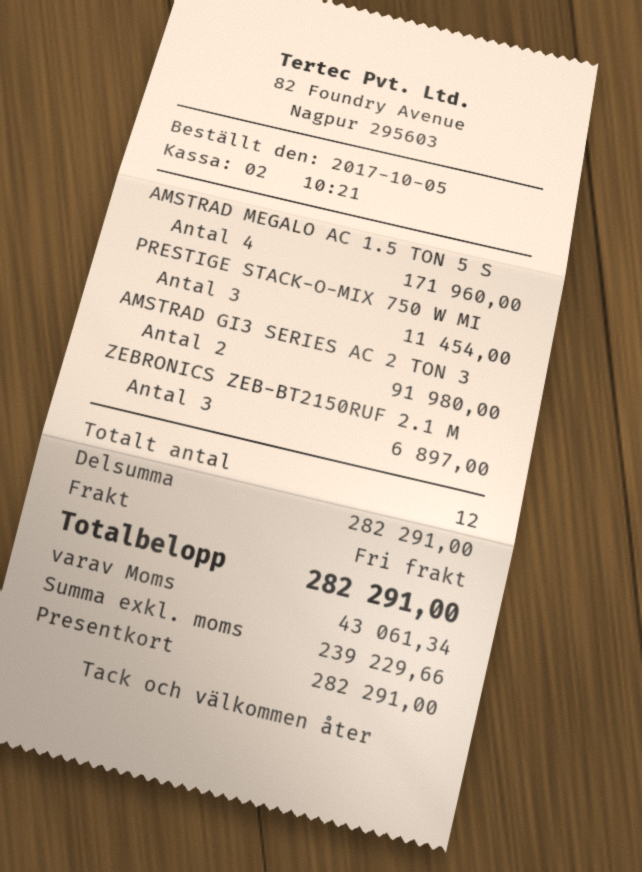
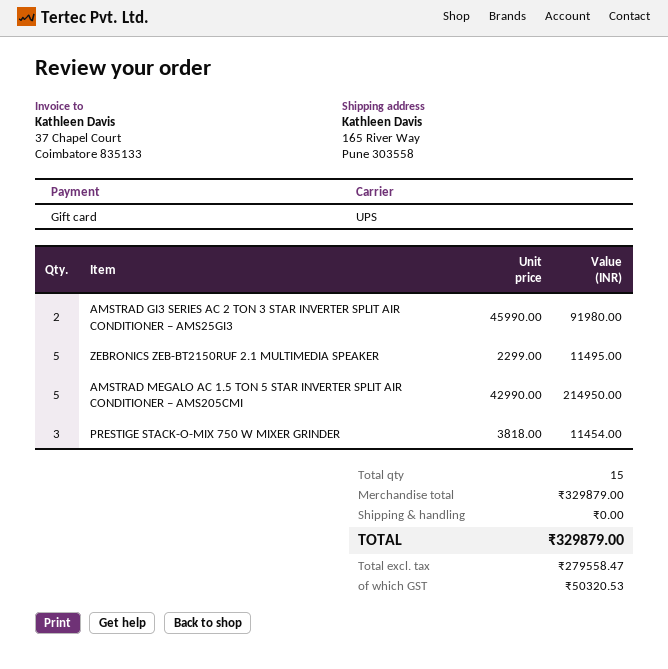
AMSTRAD MEGALO AC 1.5 TON 5 S: 4 for 171960.00 -> 5 for 214950.00
ZEBRONICS ZEB-BT2150RUF 2.1 M: 3 for 6897.00 -> 5 for 11495.00
total quantity: 12 -> 15
subtotal: 282291.00 -> 329879.00
net: 239229.66 -> 279558.47
tax: 43061.34 -> 50320.53
total: 282291.00 -> 329879.00

